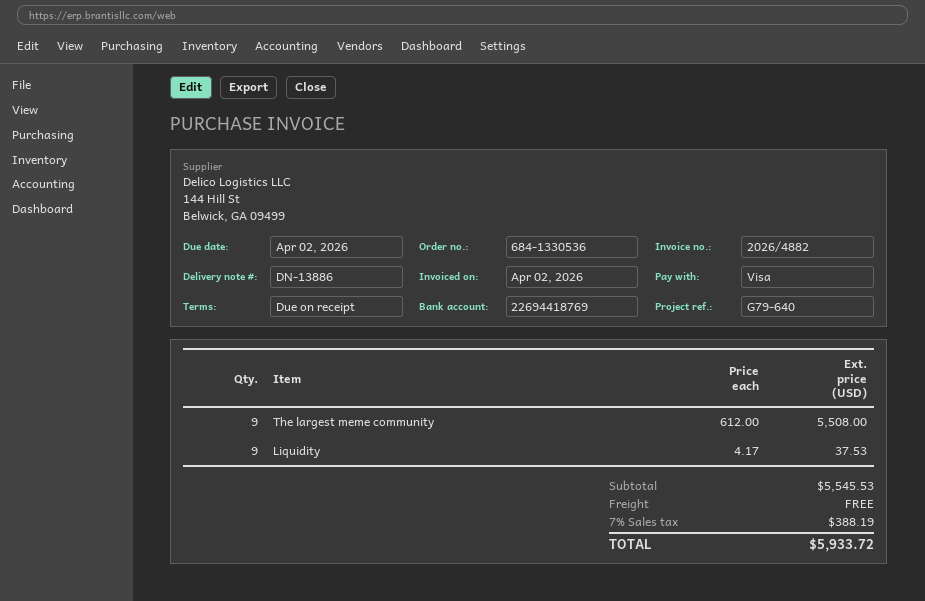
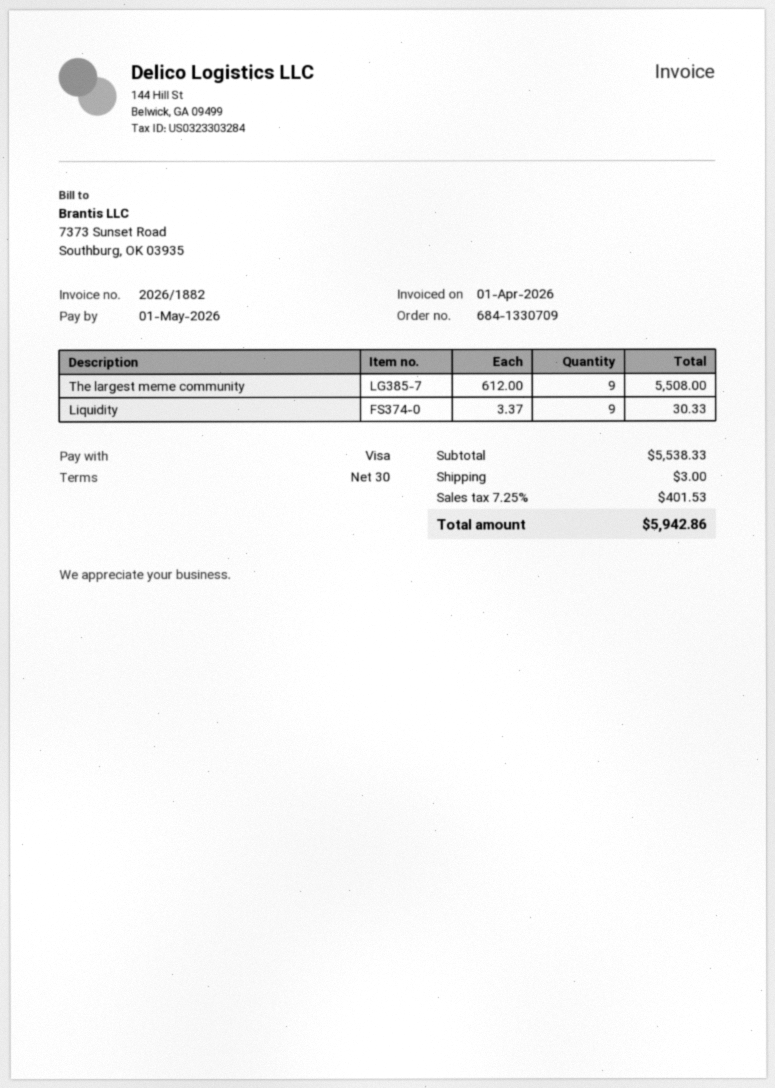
order number: 684-1330536 -> 684-1330709
invoice number: 2026/4882 -> 2026/1882
invoice date: 2026-04-02 -> 2026-04-01
payment terms: on receipt -> 30 days
due date: 2026-04-02 -> 2026-05-01
Liquidity: 9 x 4.17 = 37.53 -> 9 x 3.37 = 30.33
subtotal: 5545.53 -> 5538.33
shipping: 0.00 -> 3.00
tax: 7% = 388.19 -> 7.25% = 401.53
total: 5933.72 -> 5942.86

